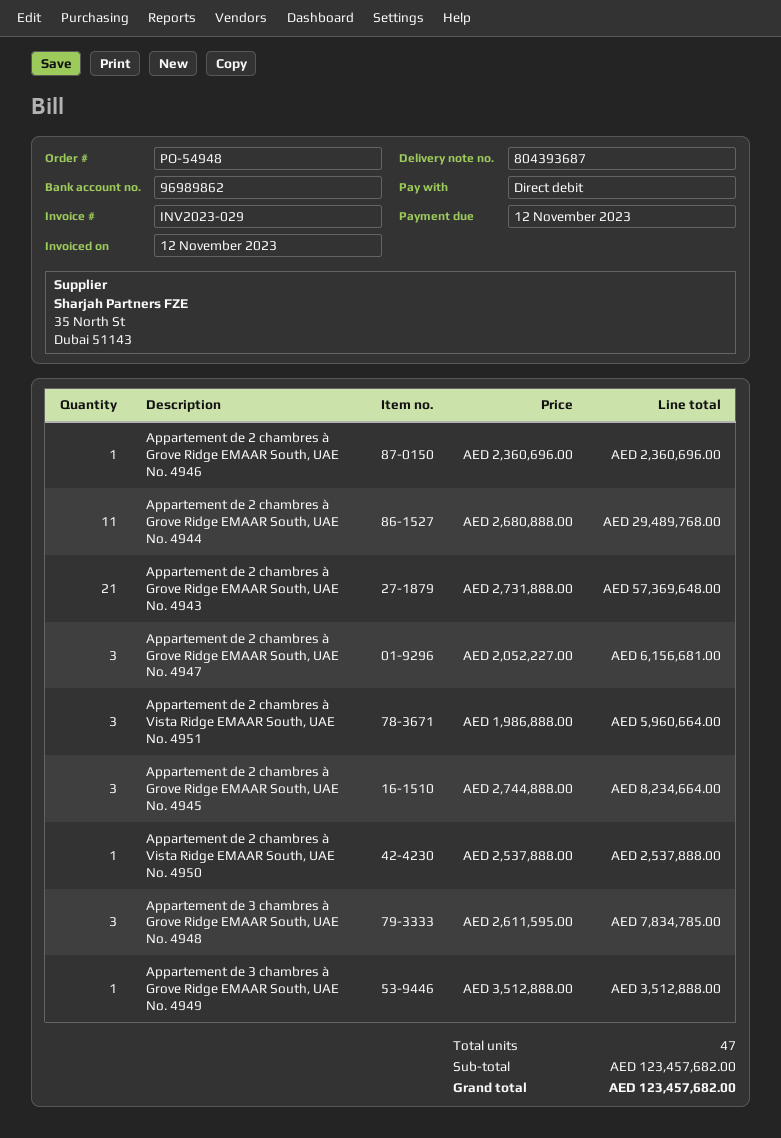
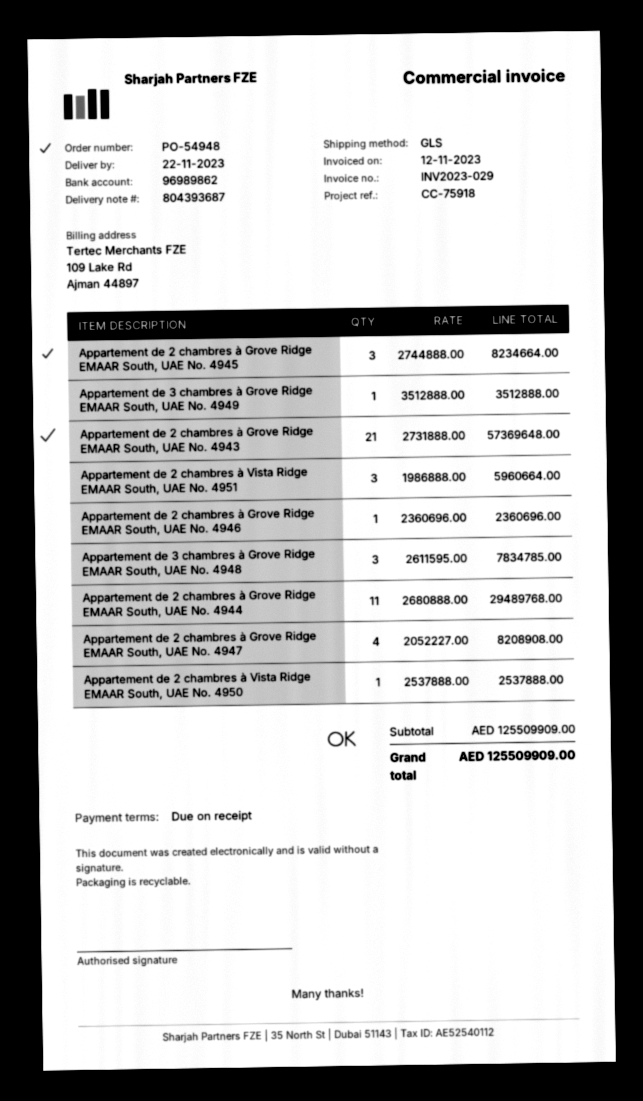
Appartement de 2 chambres à Grove Ridge EMAAR South, UAE No. 4947: 3 x 2052227.00 = 6156681.00 -> 4 x 2052227.00 = 8208908.00
subtotal: 123457682.00 -> 125509909.00
total: 123457682.00 -> 125509909.00

